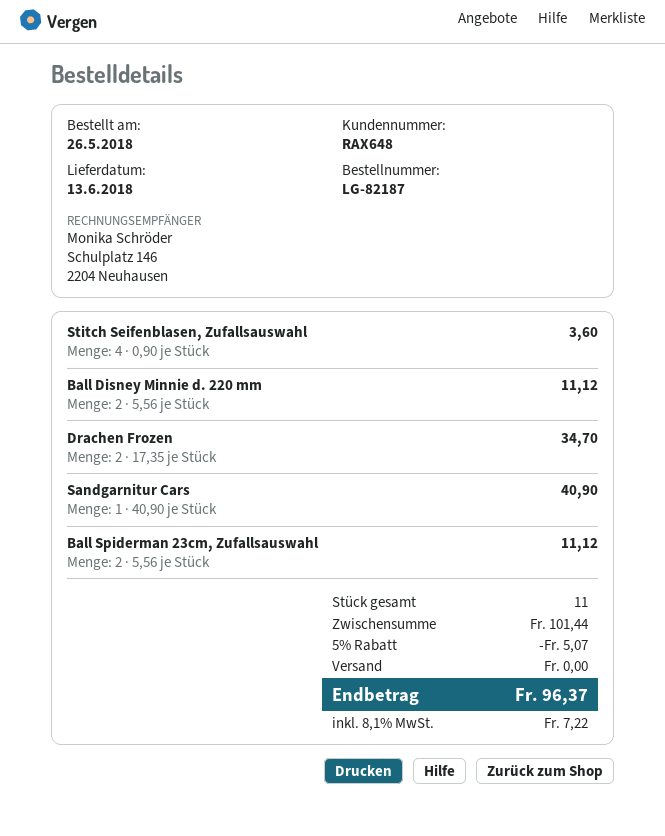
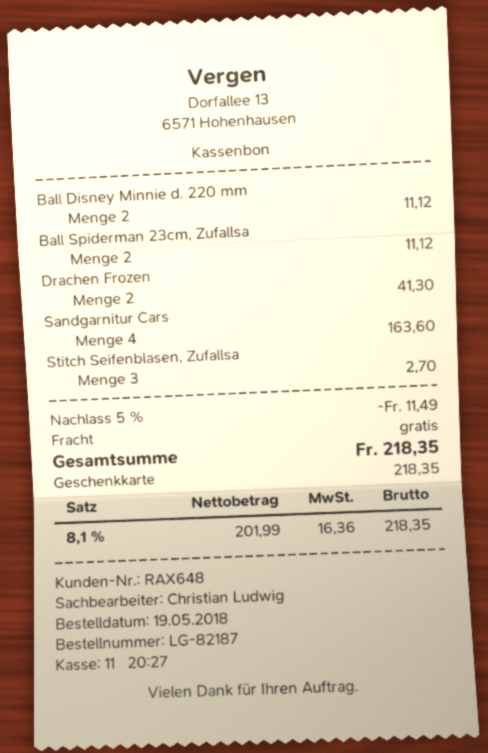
order date: 2018-05-26 -> 2018-05-19
Stitch Seifenblasen, Zufallsauswahl: 4 for 3.60 -> 3 for 2.70
Drachen Frozen: 2 for 34.70 -> 2 for 41.30
Sandgarnitur Cars: 1 for 40.90 -> 4 for 163.60
discount: 5% = 5.07 -> 5% = 11.49
tax: 8.1% = 7.22 -> 8.1% = 16.36
total: 96.37 -> 218.35

